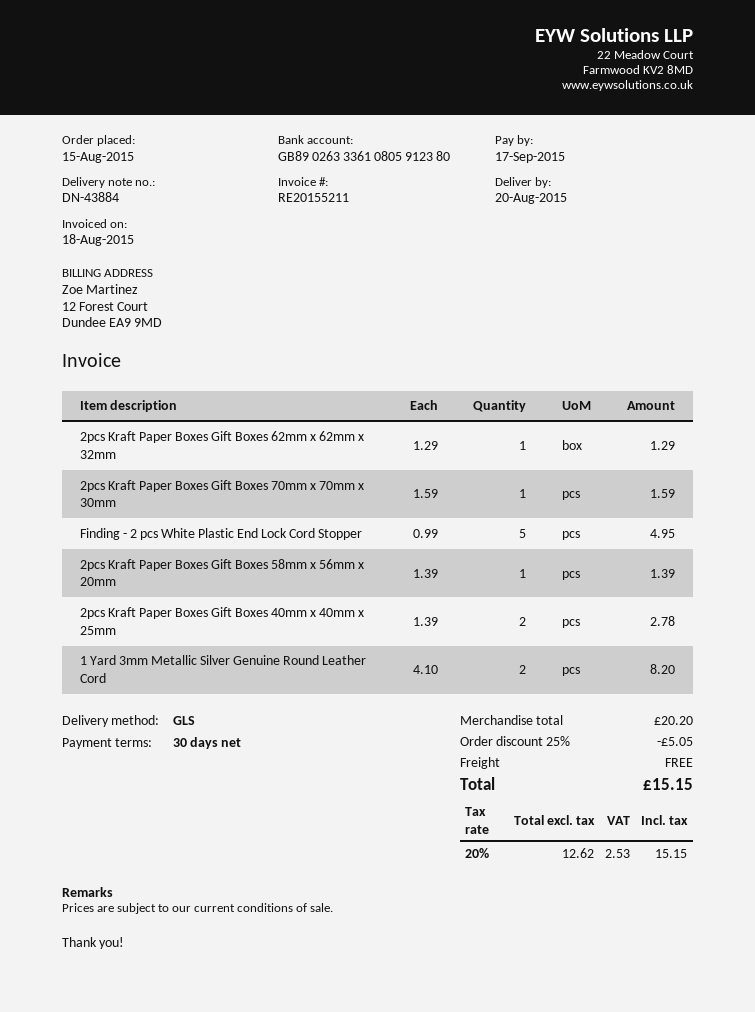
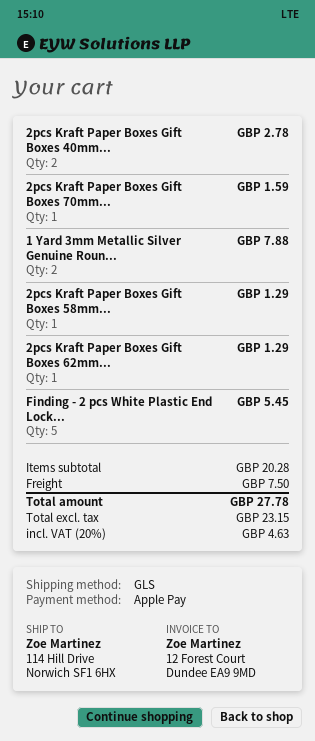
Finding - 2 pcs White Plastic End Lock Cord Stopper: 5 for 4.95 -> 5 for 5.45
2pcs Kraft Paper Boxes Gift Boxes 58mm x 56mm x 20mm: 1 for 1.39 -> 1 for 1.29
1 Yard 3mm Metallic Silver Genuine Round Leather Cord: 2 for 8.20 -> 2 for 7.88
subtotal: 20.20 -> 20.28
discount: 25% = 5.05 -> none
shipping: 0.00 -> 7.50
net: 12.62 -> 23.15
tax: 20% = 2.53 -> 20% = 4.63
total: 15.15 -> 27.78

